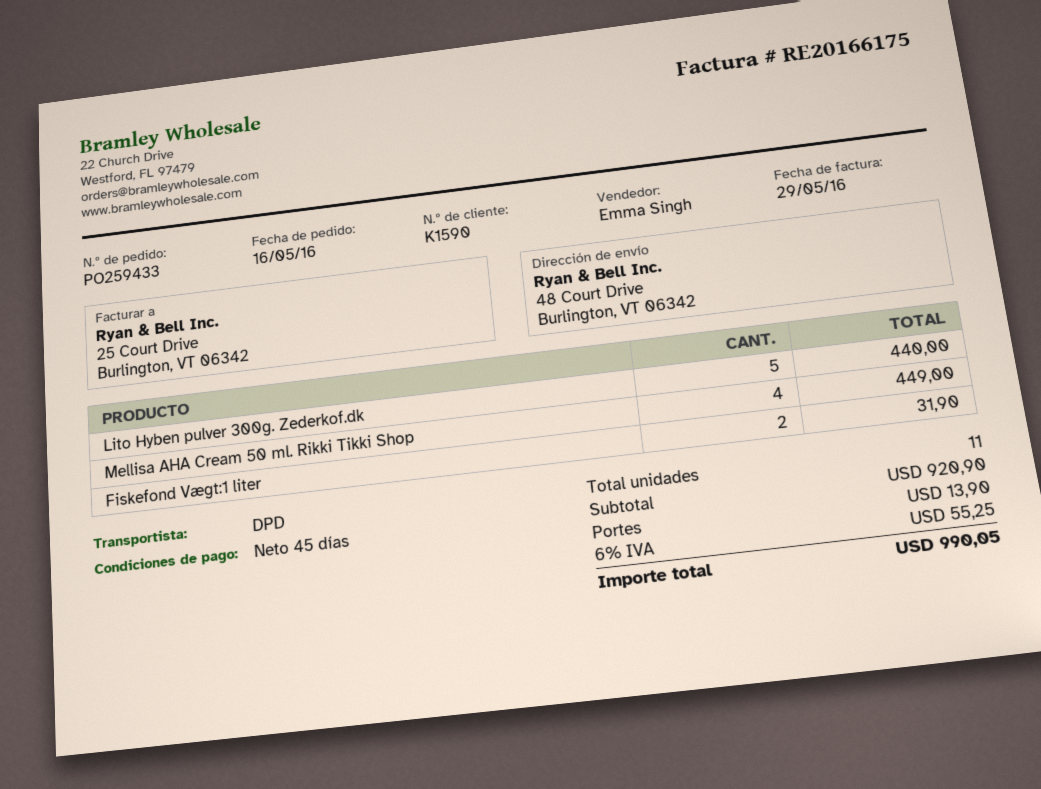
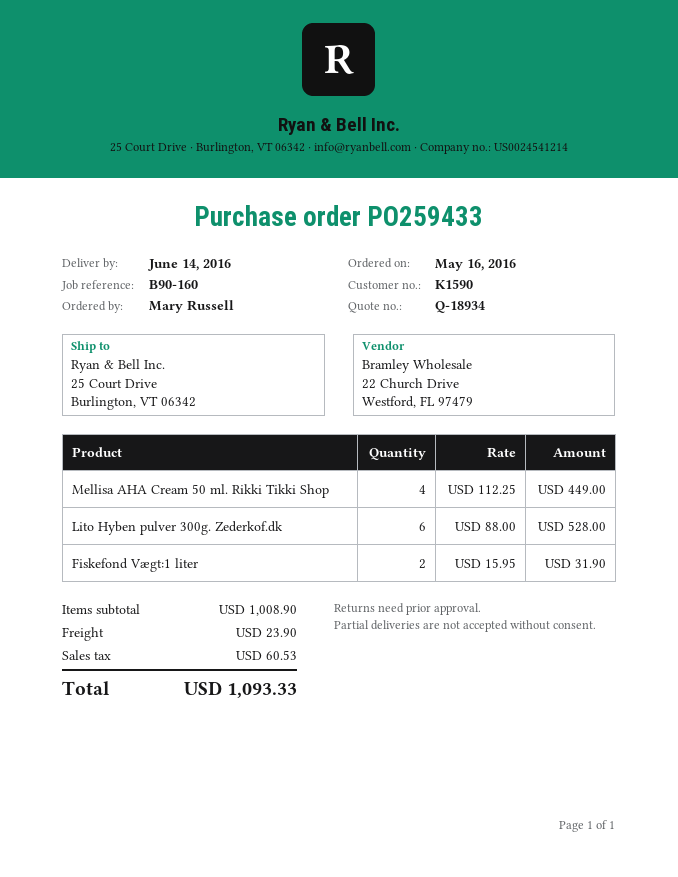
ship to: 48 Court Drive, Burlington, VT 06342 -> 25 Court Drive, Burlington, VT 06342
Lito Hyben pulver 300g. Zederkof.dk: 5 for 440.00 -> 6 for 528.00
subtotal: 920.90 -> 1008.90
shipping: 13.90 -> 23.90
tax: 55.25 -> 60.53
total: 990.05 -> 1093.33

